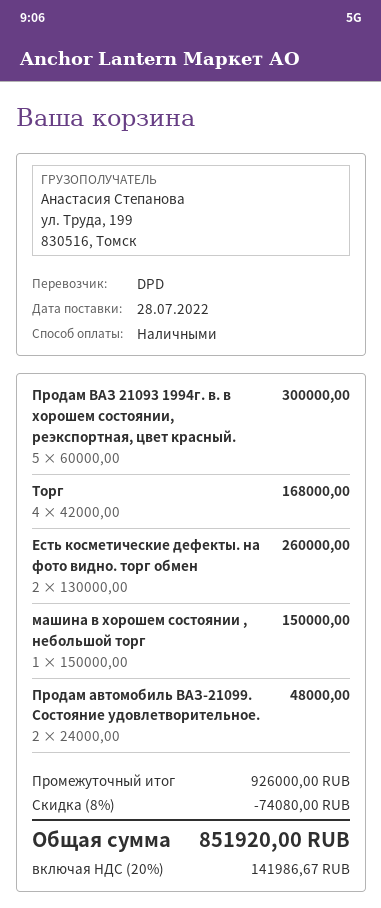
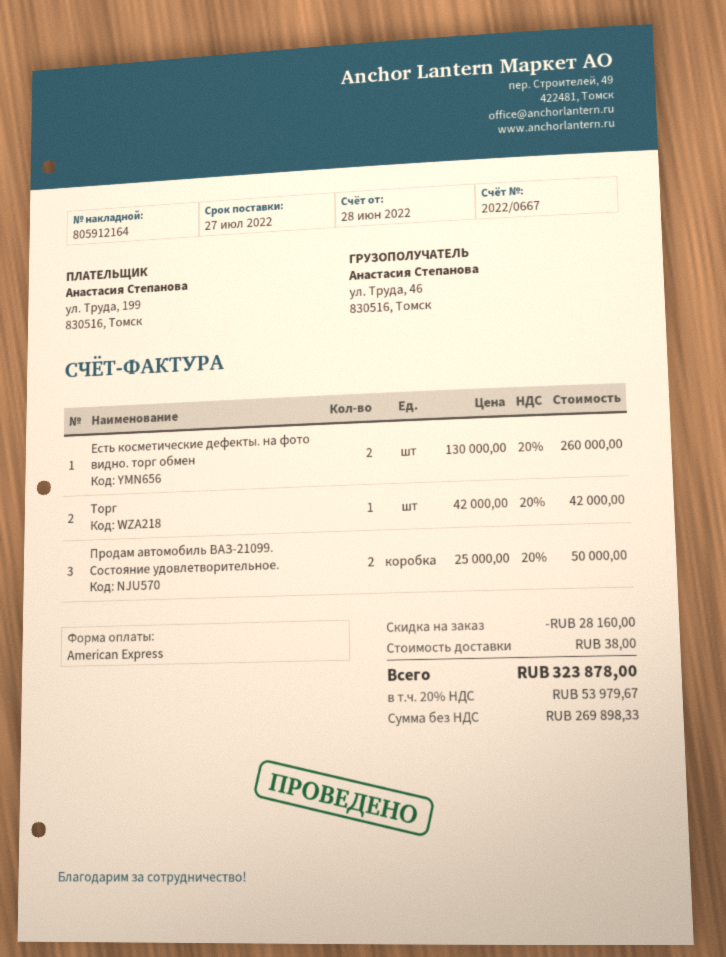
delivery date: 2022-07-28 -> 2022-07-27
payment method: cash -> American Express
ship to: ул. Труда, 199, 830516, Томск -> ул. Труда, 46, 830516, Томск
Продам ВАЗ 21093 1994г. в. в хорошем состоянии, реэкспортная, цвет красный.: 5 x 60000.00 = 300000.00 -> none
Торг: 4 x 42000.00 = 168000.00 -> 1 x 42000.00 = 42000.00
машина в хорошем состоянии , небольшой торг: 1 x 150000.00 = 150000.00 -> none
Продам автомобиль ВАЗ-21099. Состояние удовлетворительное.: 2 x 24000.00 = 48000.00 -> 2 x 25000.00 = 50000.00
discount: 74080.00 -> 28160.00
shipping: none -> 38.00
tax: 20% = 141986.67 -> 20% = 53979.67
total: 851920.00 -> 323878.00

